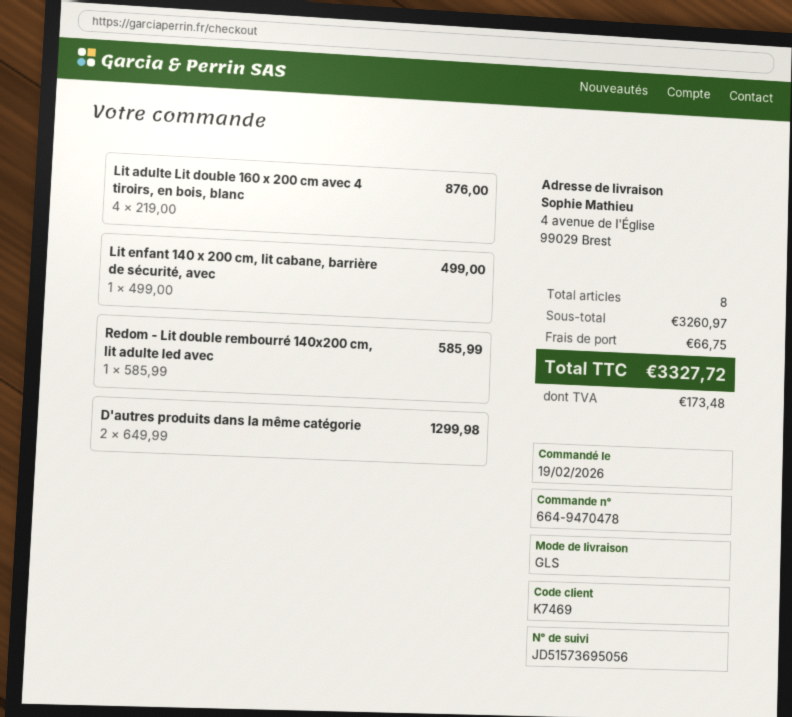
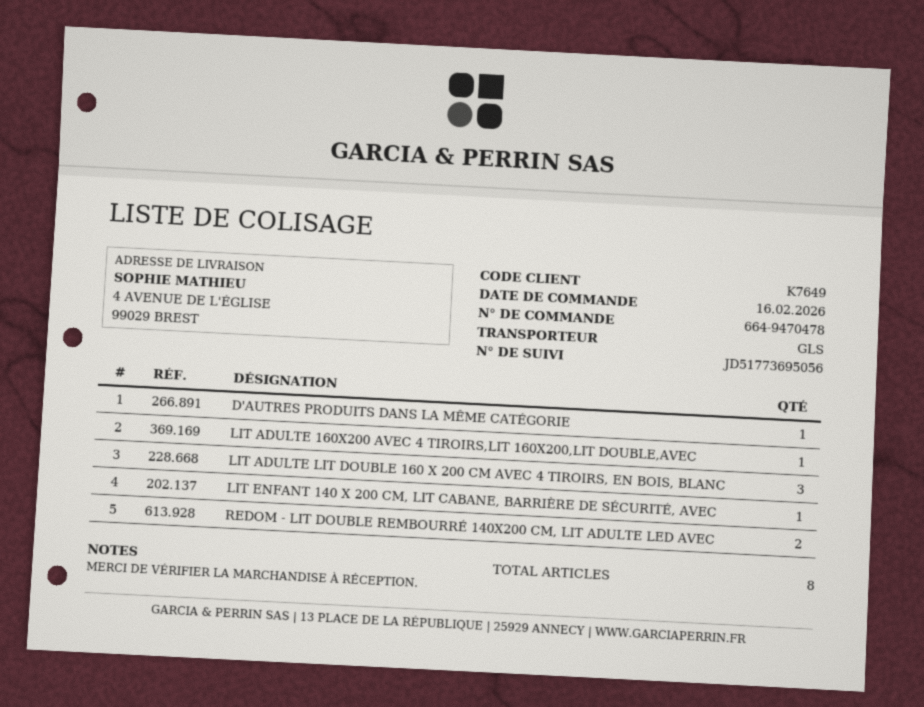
order date: 2026-02-19 -> 2026-02-16
customer number: K7469 -> K7649
tracking number: JD51573695056 -> JD51773695056
Lit adulte Lit double 160 x 200 cm avec 4 tiroirs, en bois, blanc: 4 -> 3
Redom - Lit double rembourré 140x200 cm, lit adulte led avec: 1 -> 2
D'autres produits dans la même catégorie: 2 -> 1
LIT ADULTE 160X200 AVEC 4 TIROIRS,LIT 160X200,LIT DOUBLE,AVEC: none -> 1

